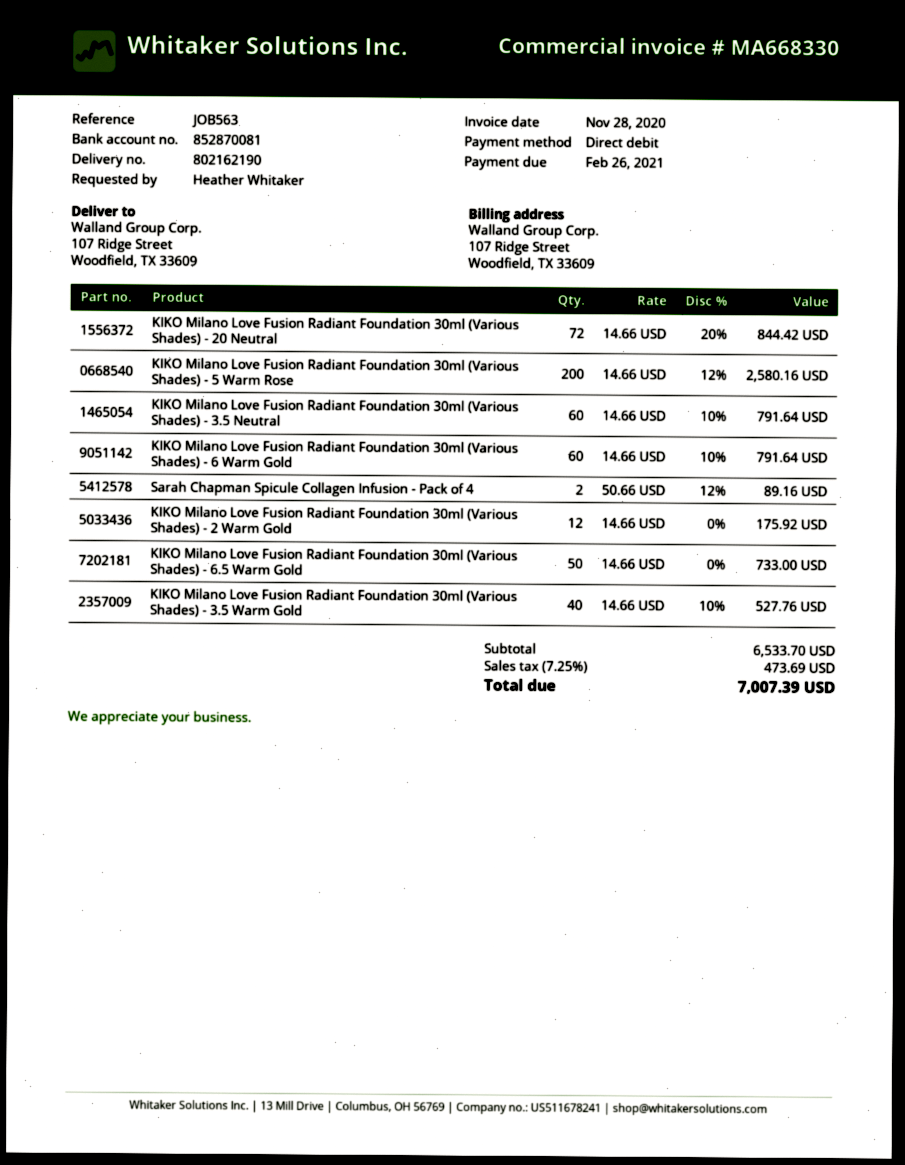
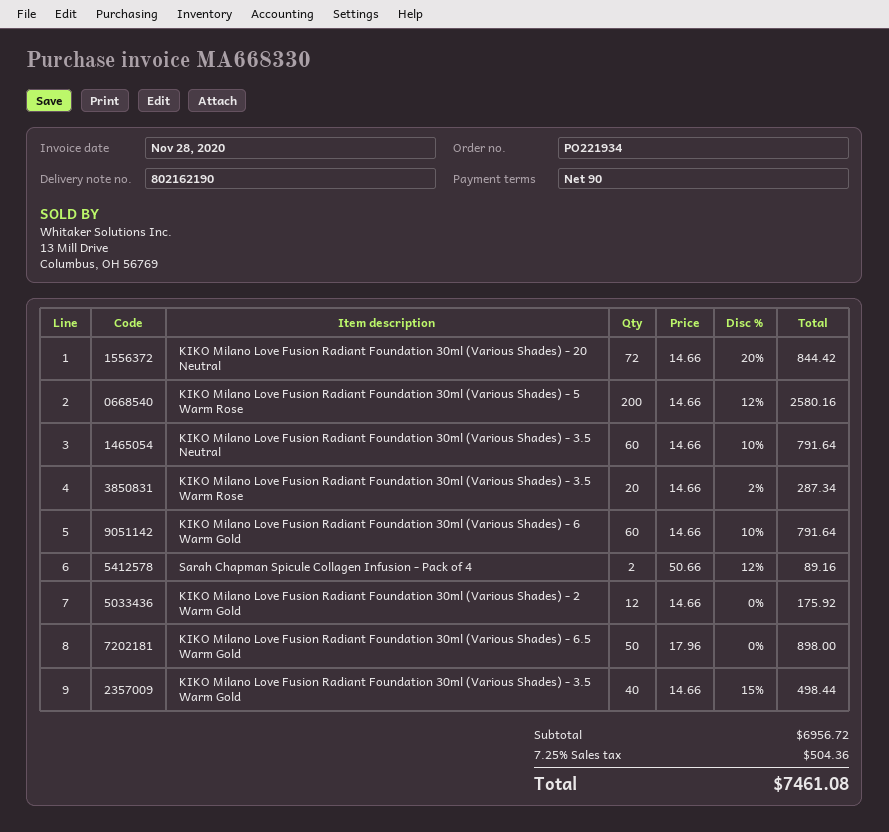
KIKO Milano Love Fusion Radiant Foundation 30ml (Various Shades) - 6.5 Warm Gold: 50 x 14.66 = 733.00 -> 50 x 17.96 = 898.00
KIKO Milano Love Fusion Radiant Foundation 30ml (Various Shades) - 3.5 Warm Gold: 40 x 14.66 - 10% = 527.76 -> 40 x 14.66 - 15% = 498.44
KIKO Milano Love Fusion Radiant Foundation 30ml (Various Shades) - 3.5 Warm Rose: none -> 20 x 14.66 - 2% = 287.34
subtotal: 6533.70 -> 6956.72
tax: 7.25% = 473.69 -> 7.25% = 504.36
total: 7007.39 -> 7461.08

